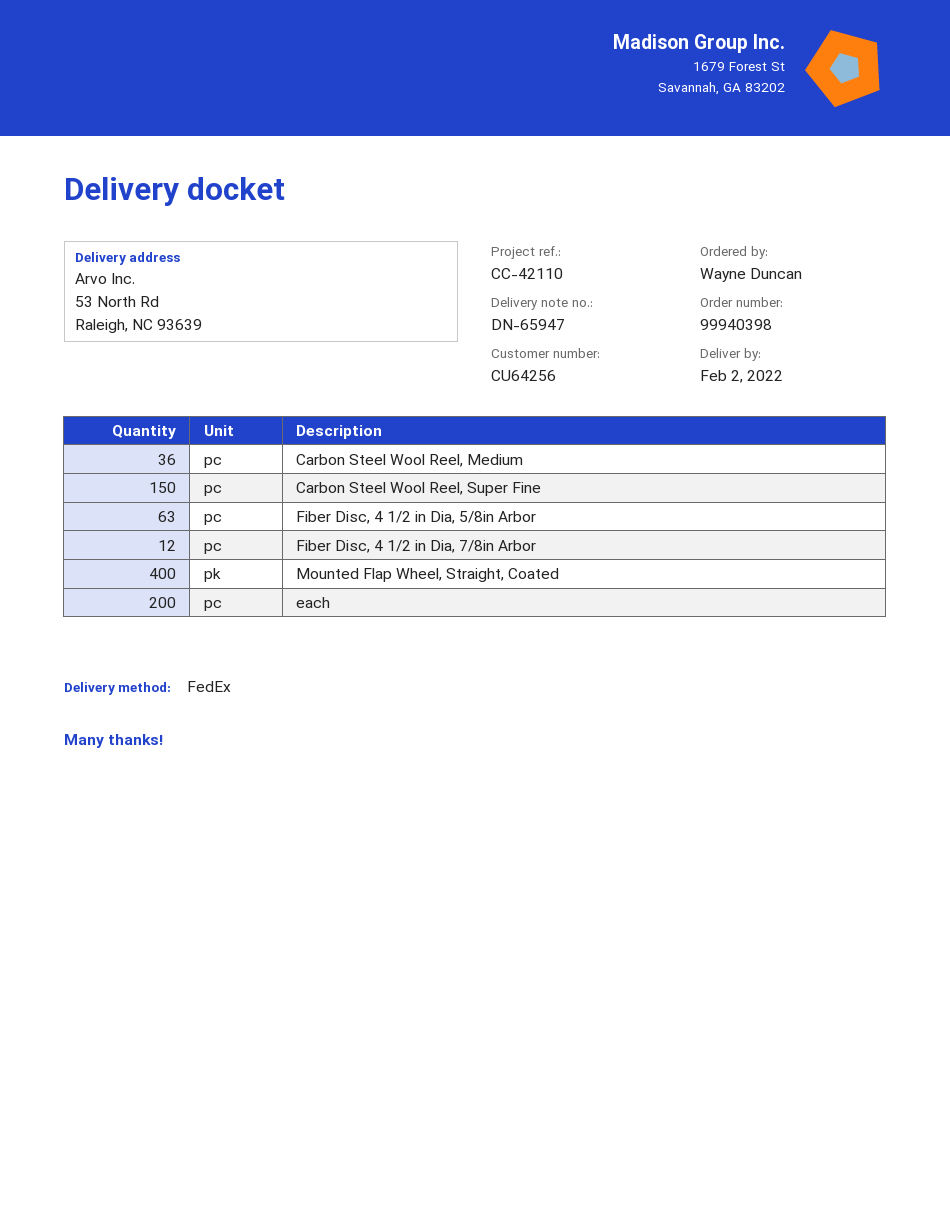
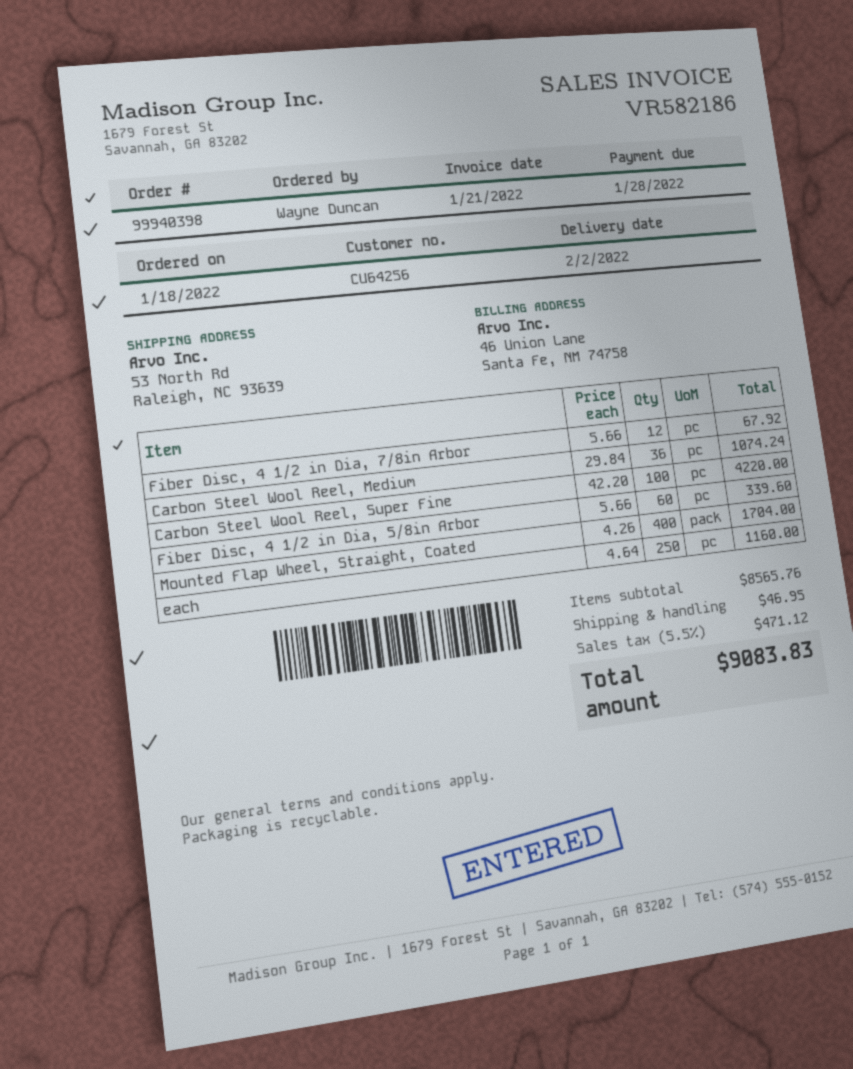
Carbon Steel Wool Reel, Super Fine: 150 -> 100
Fiber Disc, 4 1/2 in Dia, 5/8in Arbor: 63 -> 60
each: 200 -> 250

